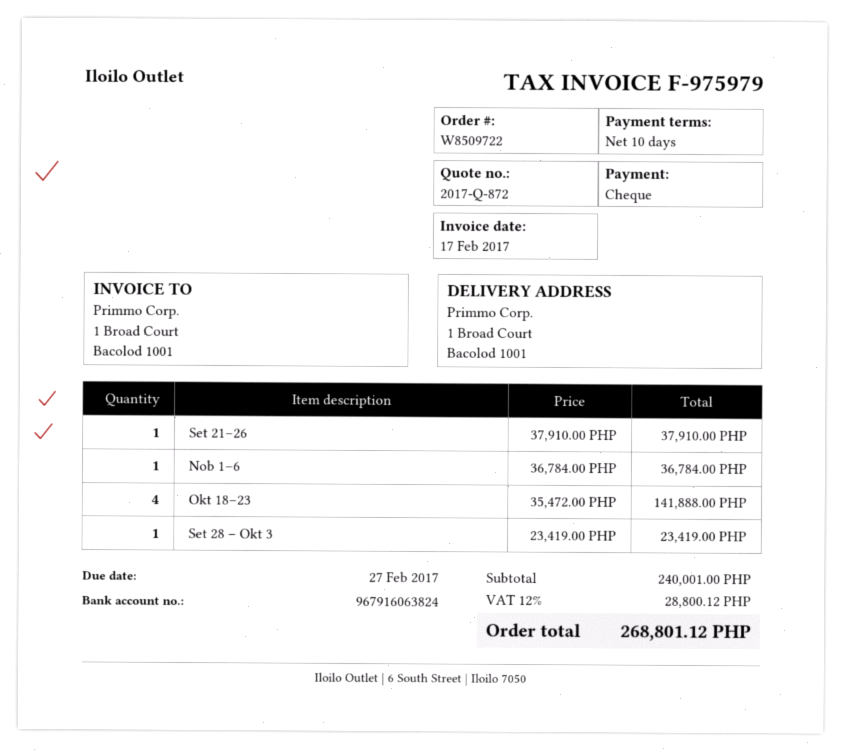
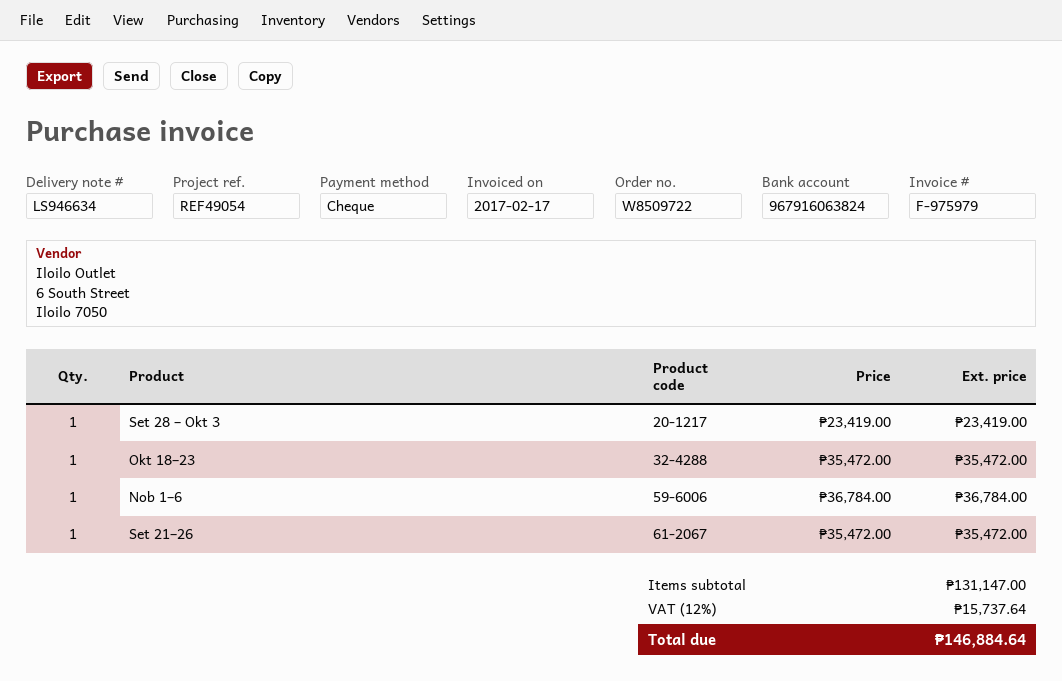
Set 21–26: 1 x 37910.00 = 37910.00 -> 1 x 35472.00 = 35472.00
Okt 18–23: 4 x 35472.00 = 141888.00 -> 1 x 35472.00 = 35472.00
subtotal: 240001.00 -> 131147.00
tax: 12% = 28800.12 -> 12% = 15737.64
total: 268801.12 -> 146884.64

